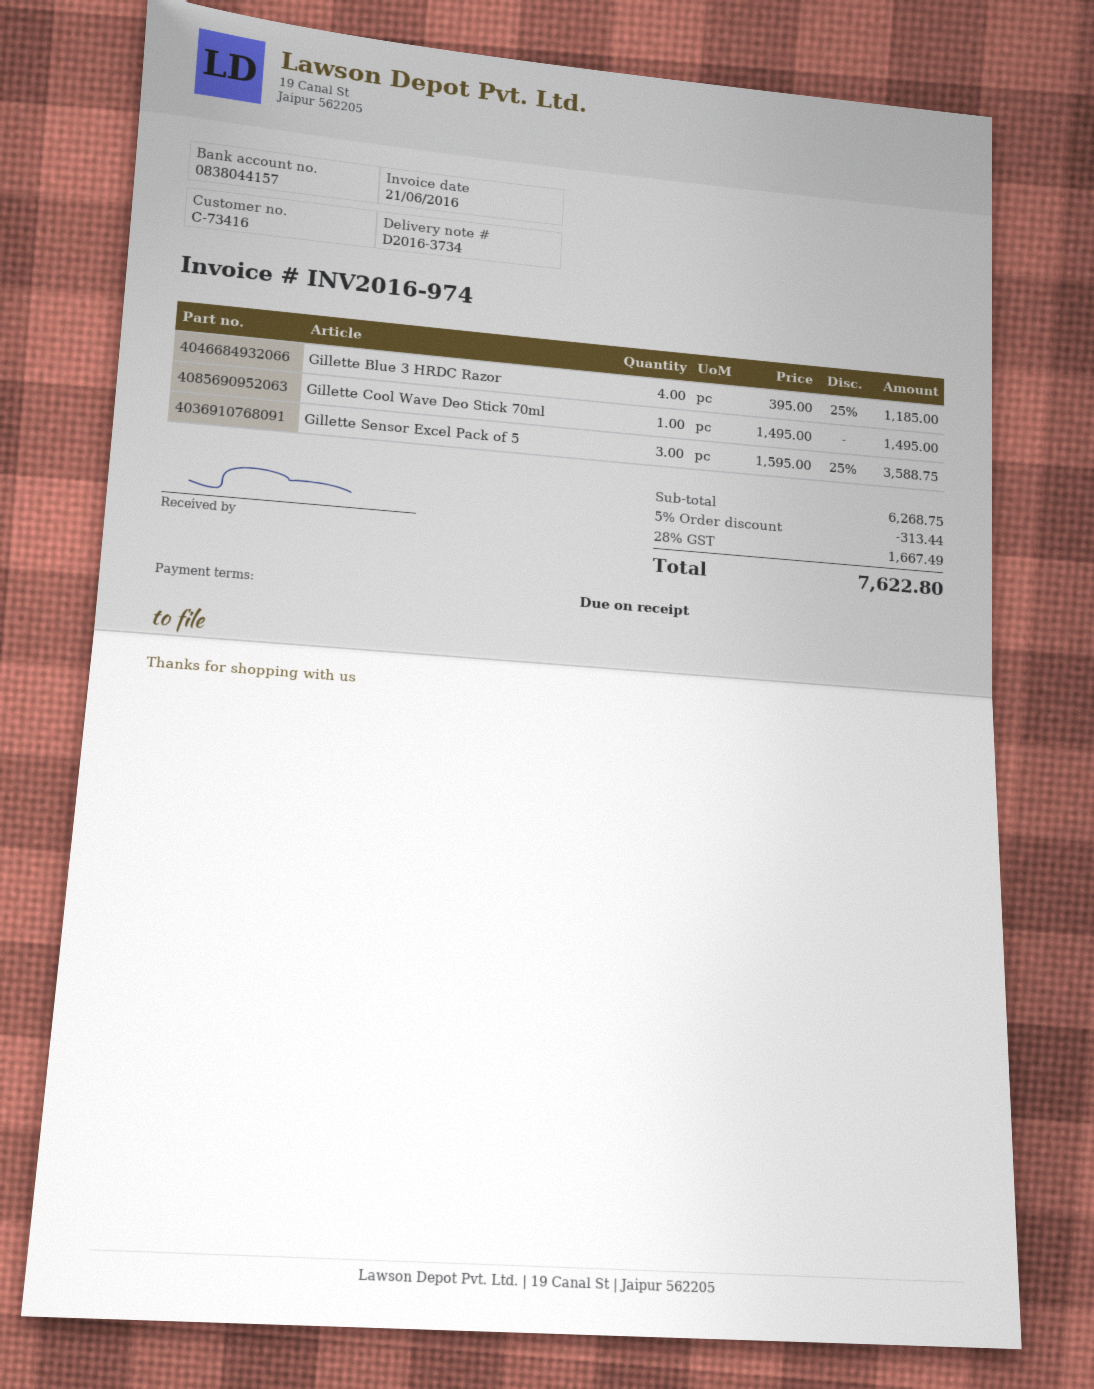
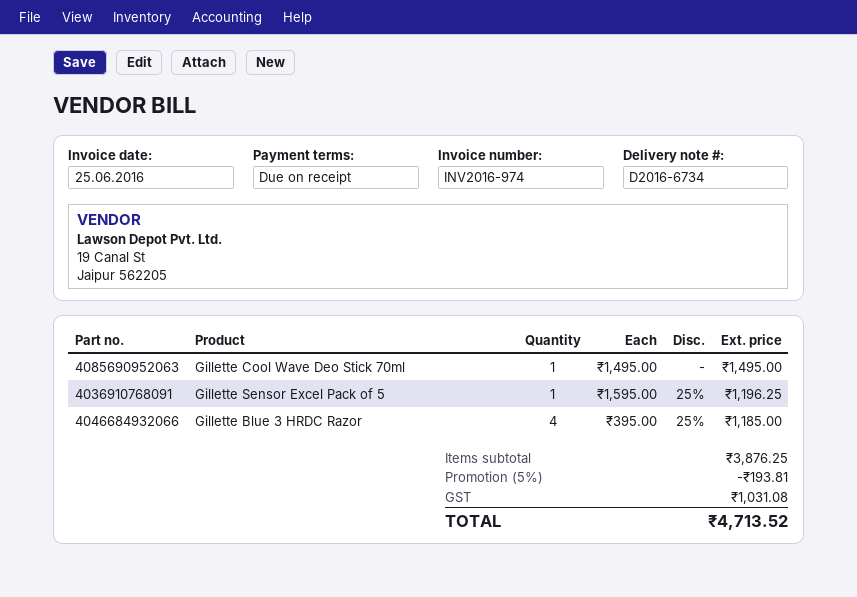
delivery note number: D2016-3734 -> D2016-6734
invoice date: 2016-06-21 -> 2016-06-25
Gillette Sensor Excel Pack of 5: 3 x 1595.00 - 25% = 3588.75 -> 1 x 1595.00 - 25% = 1196.25
subtotal: 6268.75 -> 3876.25
discount: 5% = 313.44 -> 5% = 193.81
tax: 1667.49 -> 1031.08
total: 7622.80 -> 4713.52

